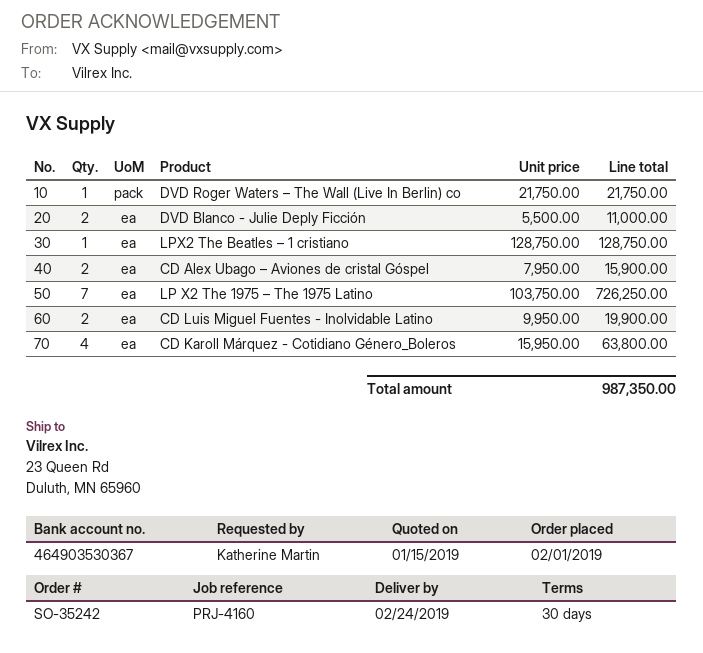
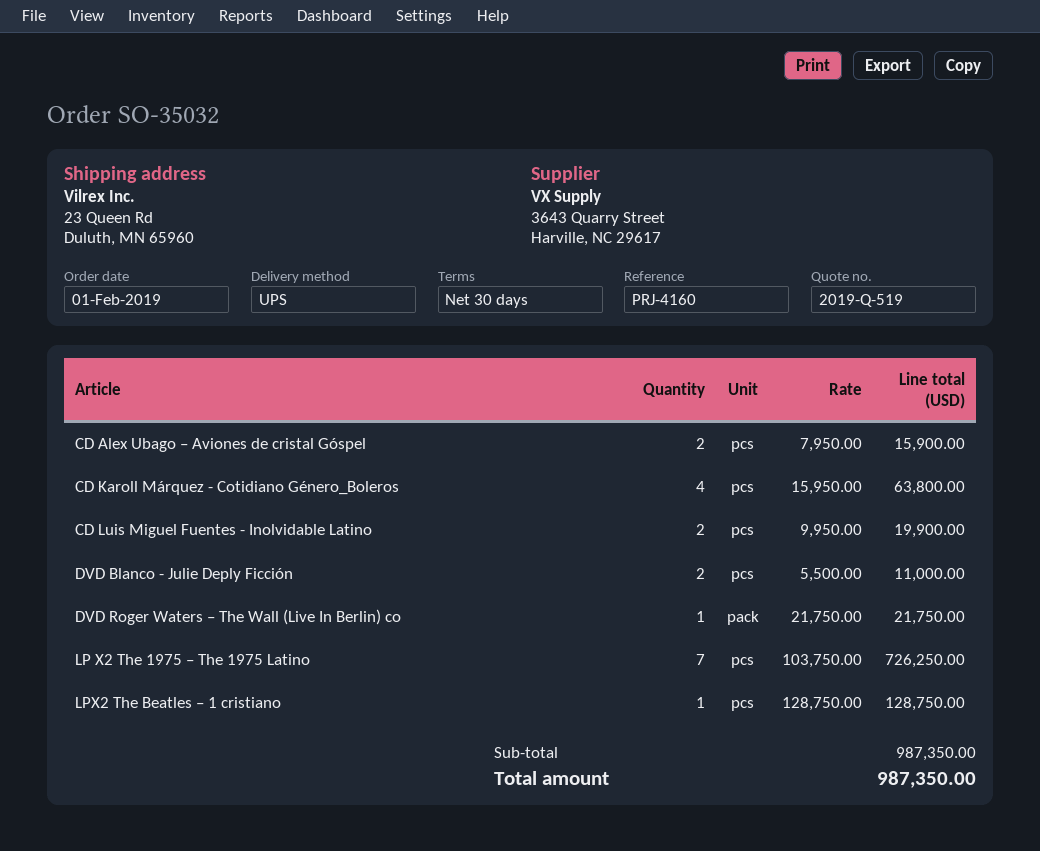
order number: SO-35242 -> SO-35032

